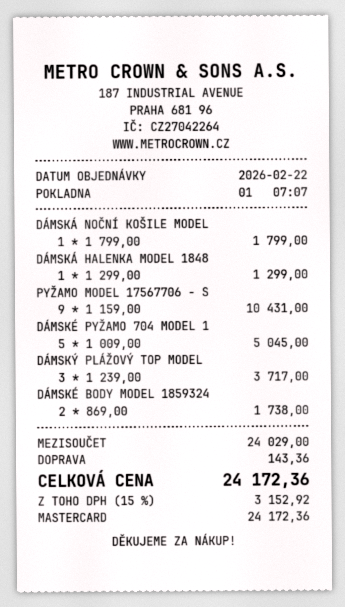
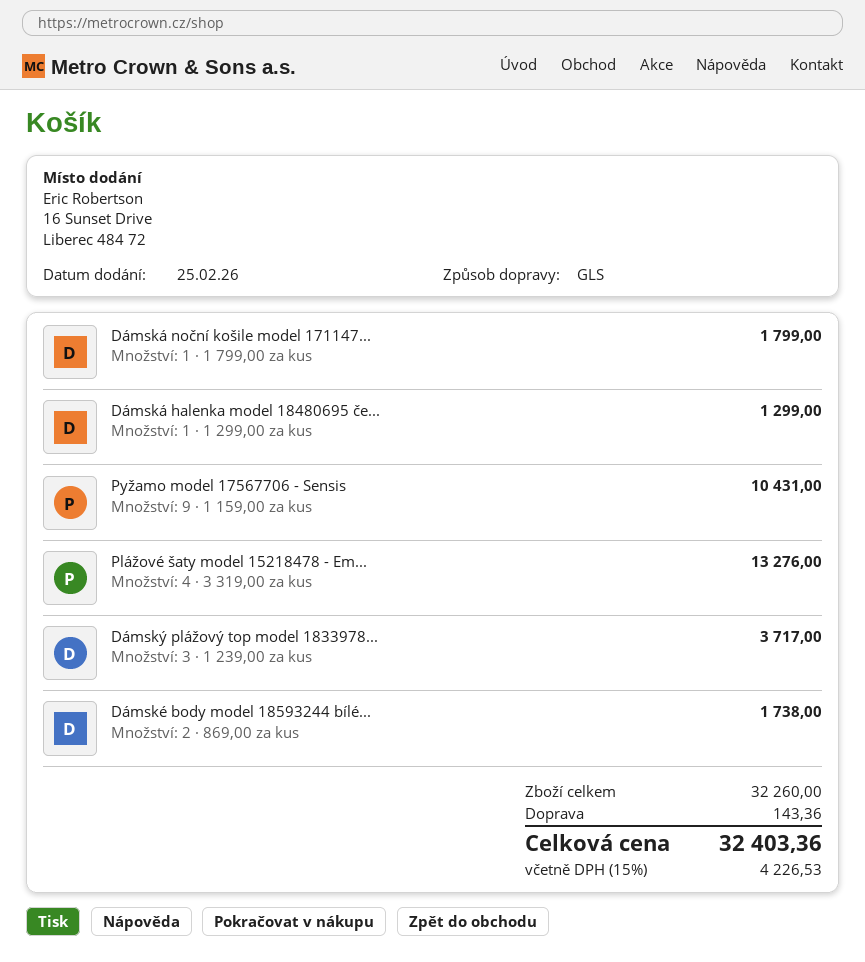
DÁMSKÉ PYŽAMO 704 MODEL 1: 5 x 1009.00 = 5045.00 -> none
Plážové šaty model 15218478 - Em...: none -> 4 x 3319.00 = 13276.00
subtotal: 24029.00 -> 32260.00
tax: 15% = 3152.92 -> 15% = 4226.53
total: 24172.36 -> 32403.36

